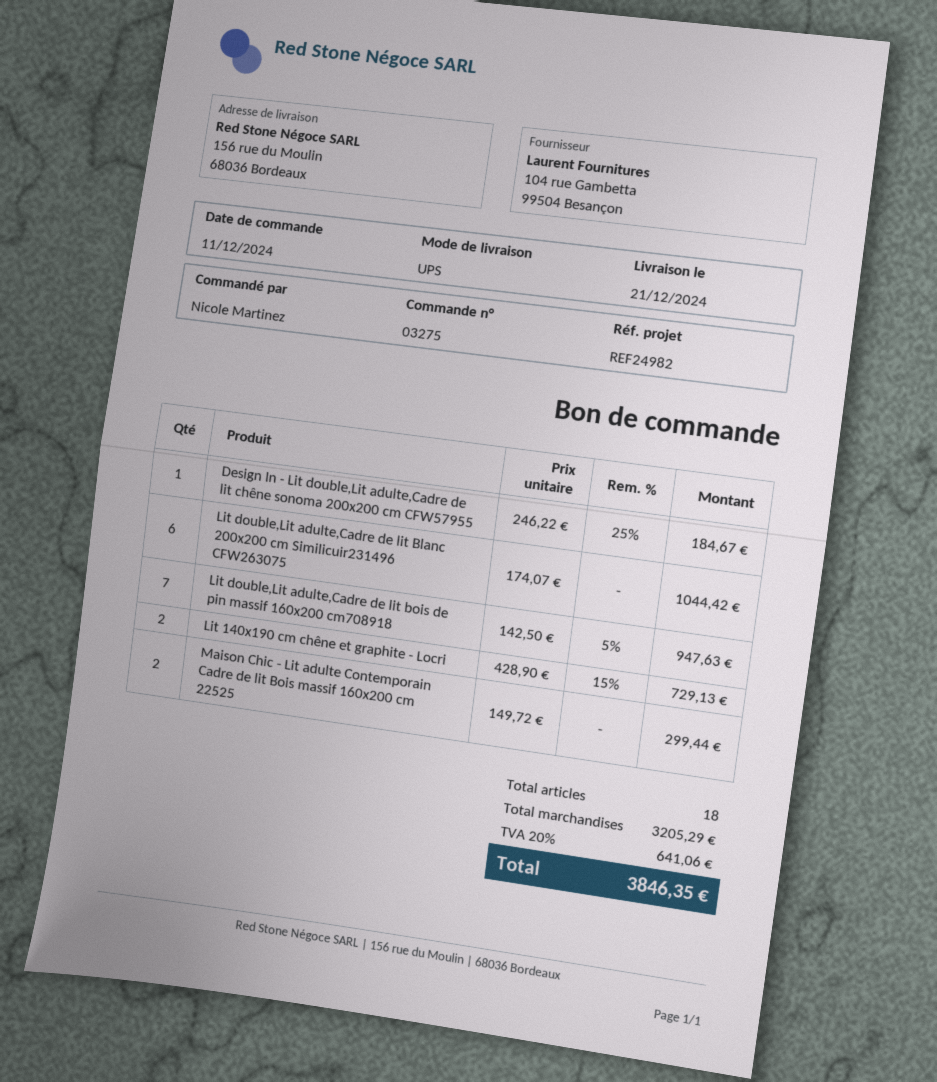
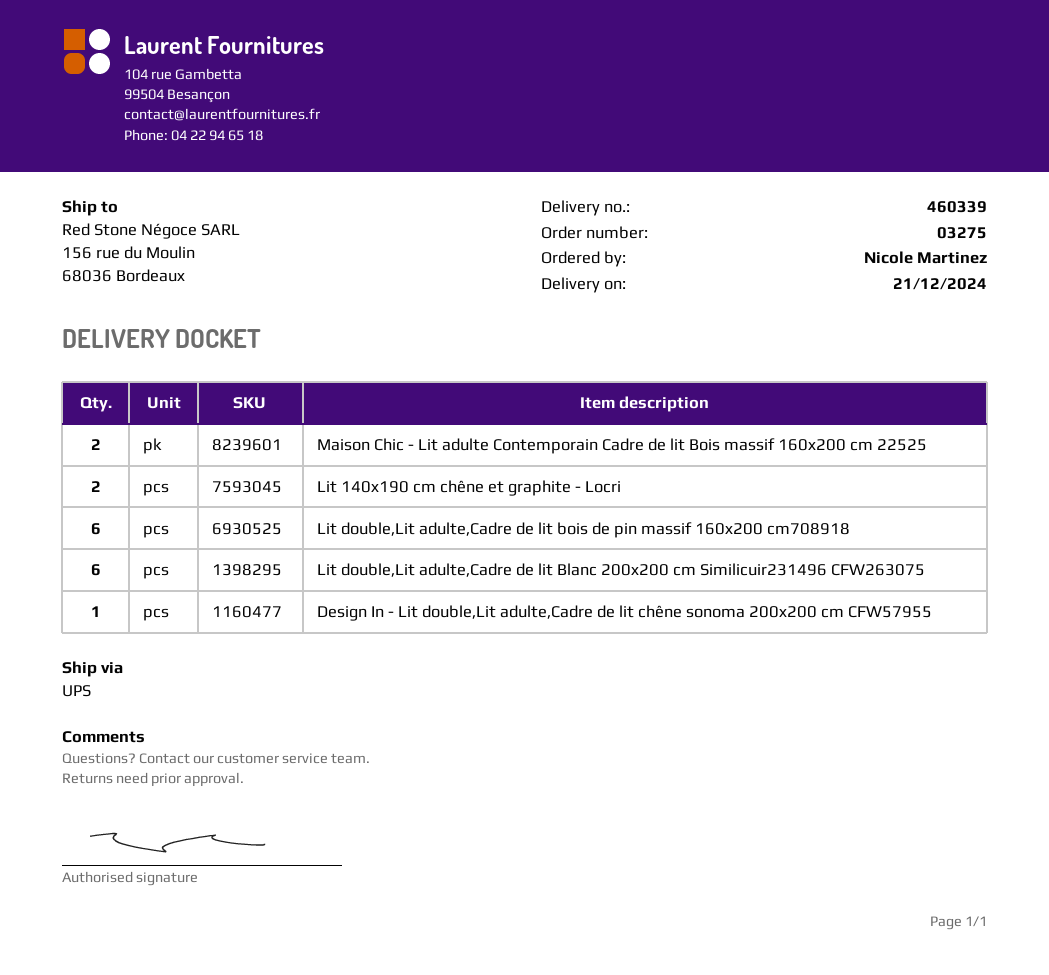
Lit double,Lit adulte,Cadre de lit bois de pin massif 160x200 cm708918: 7 -> 6

